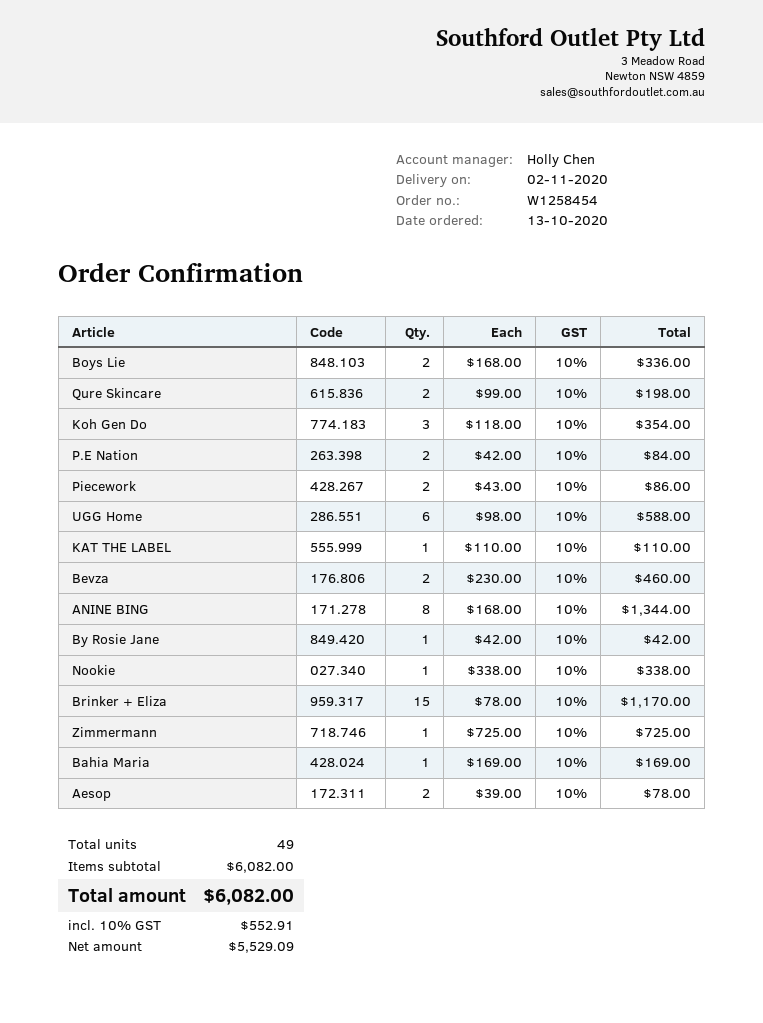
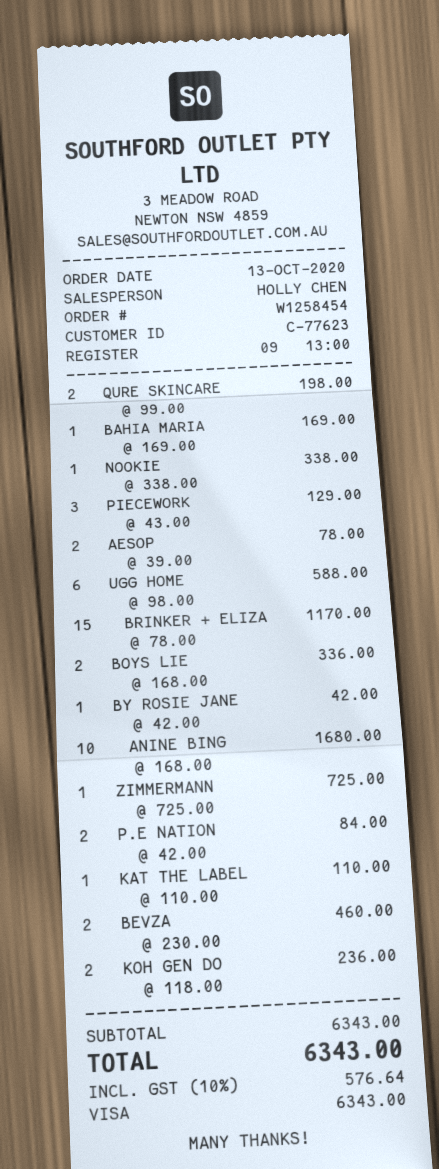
Koh Gen Do: 3 x 118.00 = 354.00 -> 2 x 118.00 = 236.00
Piecework: 2 x 43.00 = 86.00 -> 3 x 43.00 = 129.00
ANINE BING: 8 x 168.00 = 1344.00 -> 10 x 168.00 = 1680.00
subtotal: 6082.00 -> 6343.00
tax: 10% = 552.91 -> 10% = 576.64
total: 6082.00 -> 6343.00

